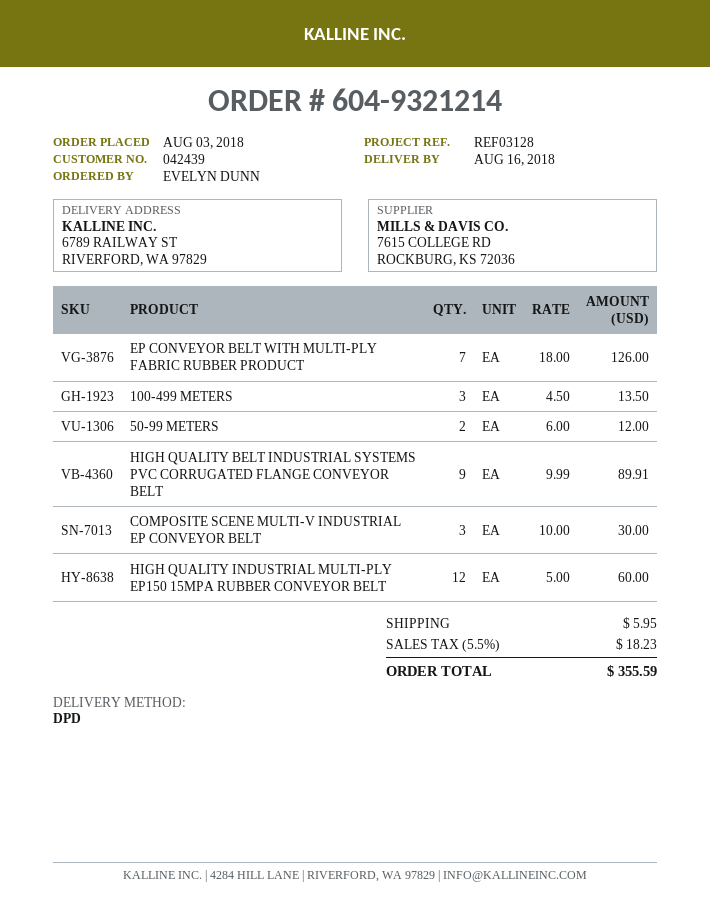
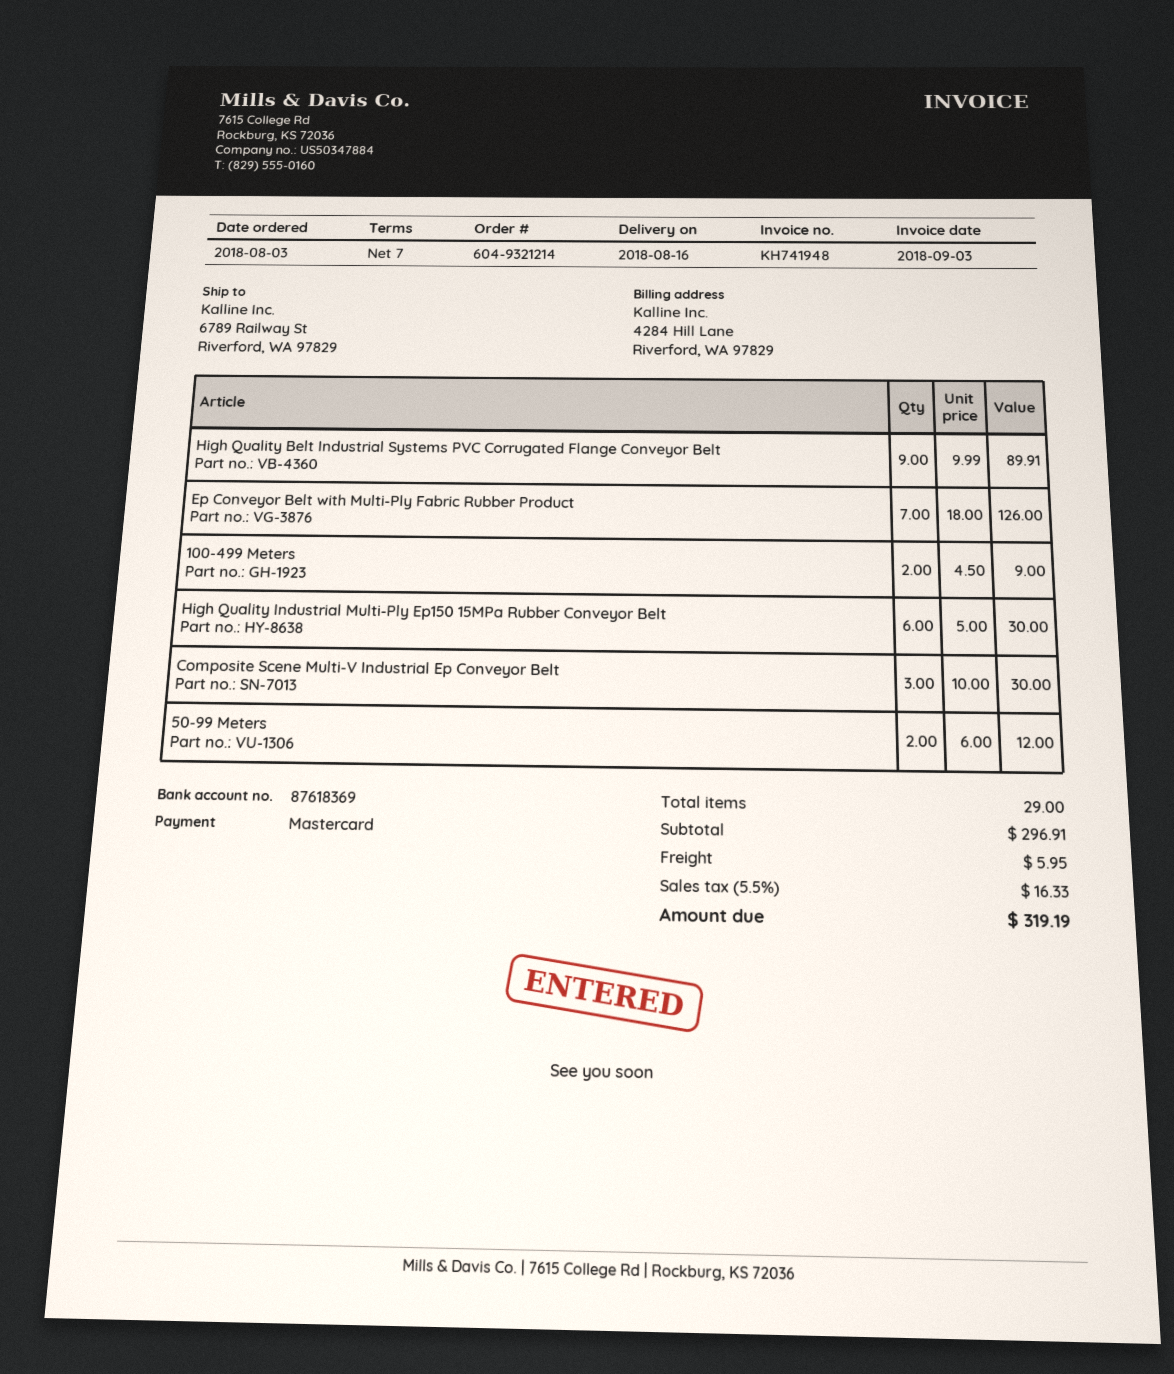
100-499 METERS: 3 x 4.50 = 13.50 -> 2 x 4.50 = 9.00
HIGH QUALITY INDUSTRIAL MULTI-PLY EP150 15MPA RUBBER CONVEYOR BELT: 12 x 5.00 = 60.00 -> 6 x 5.00 = 30.00
tax: 5.5% = 18.23 -> 5.5% = 16.33
total: 355.59 -> 319.19

